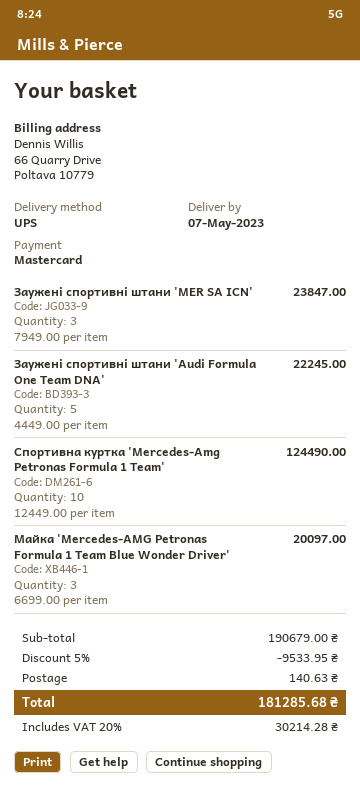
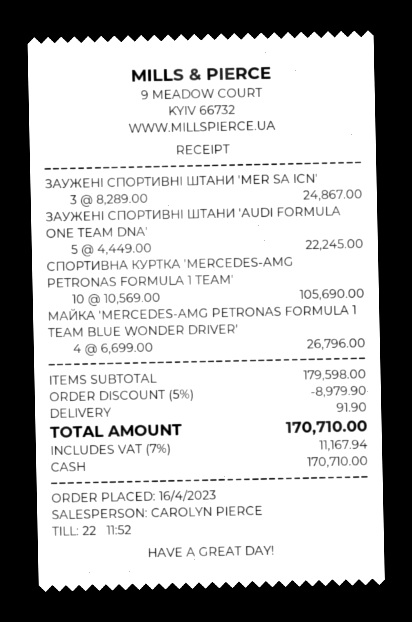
payment method: Mastercard -> cash
Заужені спортивні штани 'MER SA ICN': 3 x 7949.00 = 23847.00 -> 3 x 8289.00 = 24867.00
Спортивна куртка 'Mercedes-Amg Petronas Formula 1 Team': 10 x 12449.00 = 124490.00 -> 10 x 10569.00 = 105690.00
Майка 'Mercedes-AMG Petronas Formula 1 Team Blue Wonder Driver': 3 x 6699.00 = 20097.00 -> 4 x 6699.00 = 26796.00
subtotal: 190679.00 -> 179598.00
discount: 5% = 9533.95 -> 5% = 8979.90
shipping: 140.63 -> 91.90
tax: 20% = 30214.28 -> 7% = 11167.94
total: 181285.68 -> 170710.00

